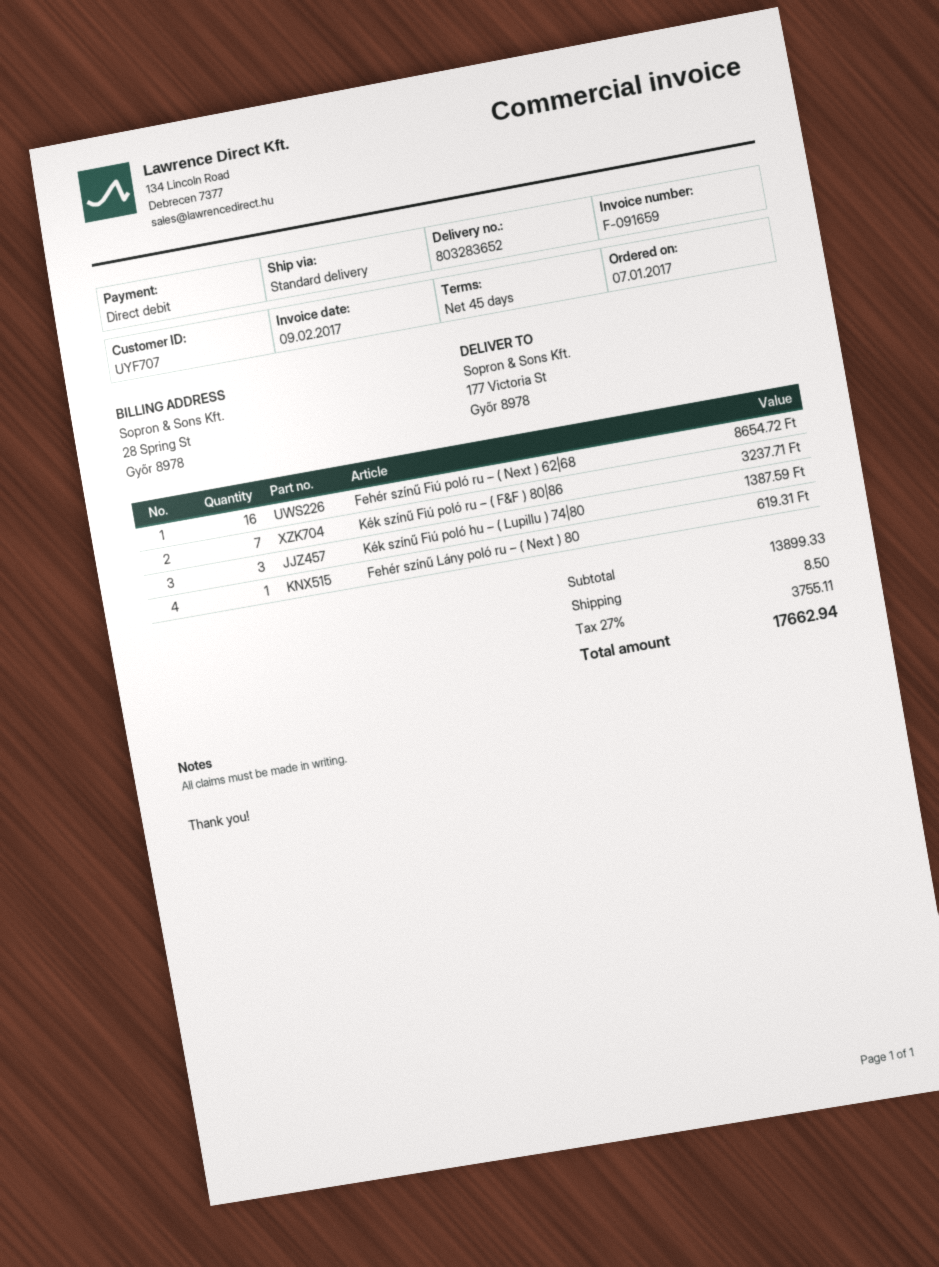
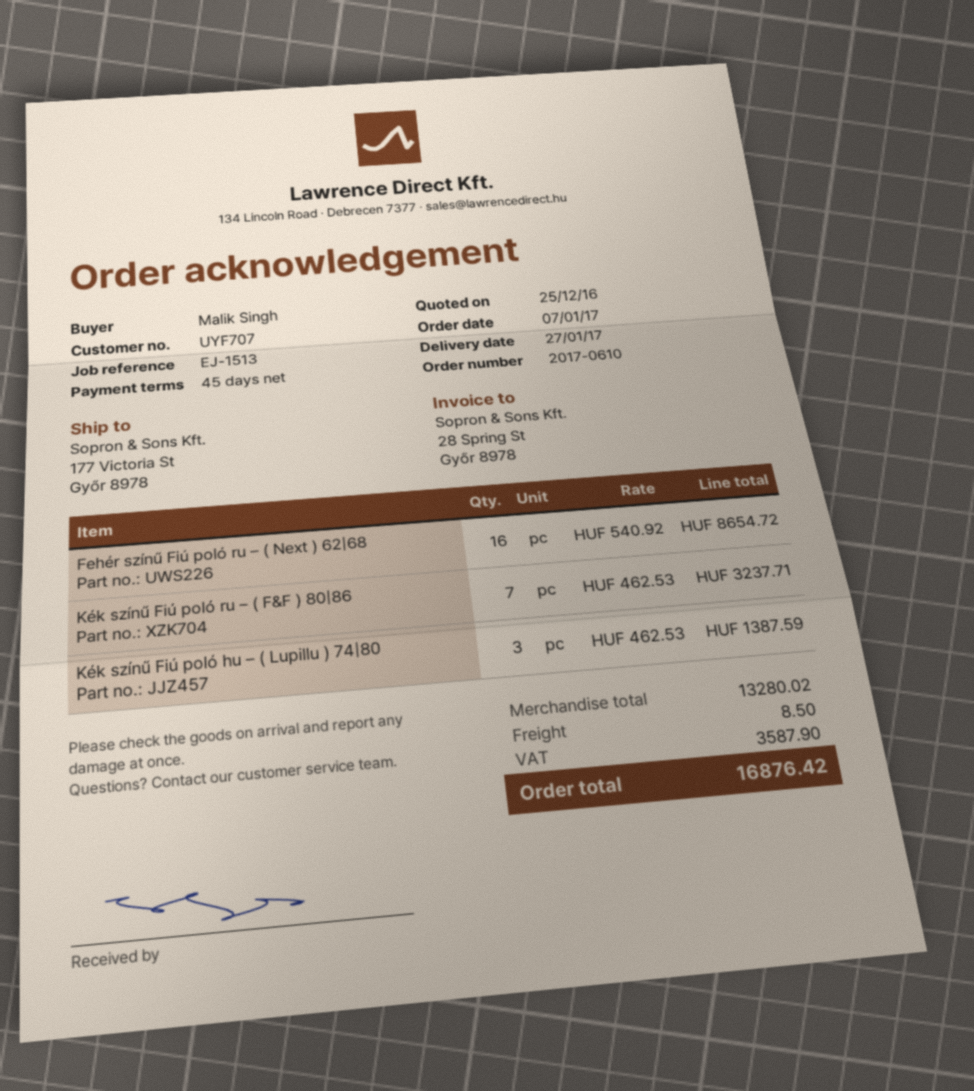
Fehér színű Lány poló ru – ( Next ) 80: 1 for 619.31 -> none
subtotal: 13899.33 -> 13280.02
tax: 3755.11 -> 3587.90
total: 17662.94 -> 16876.42

